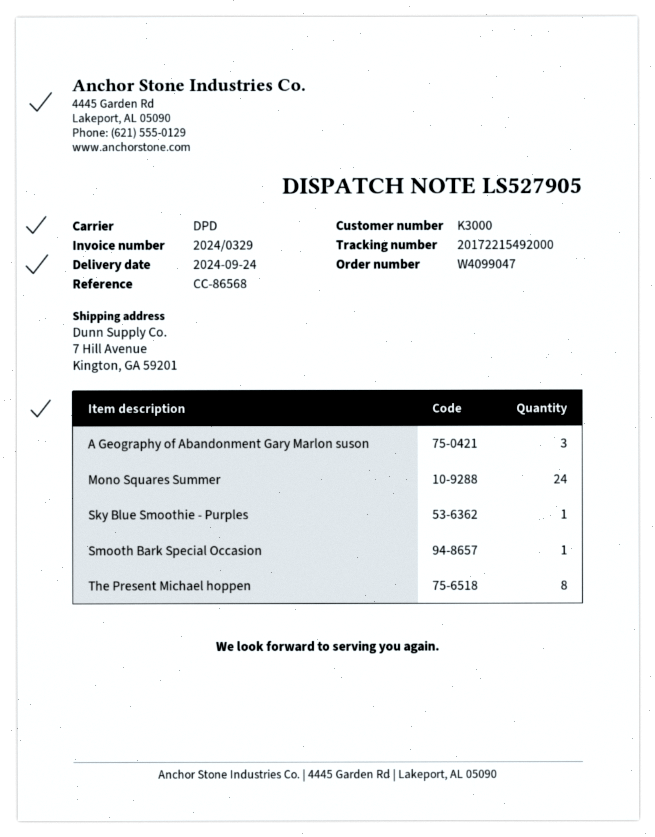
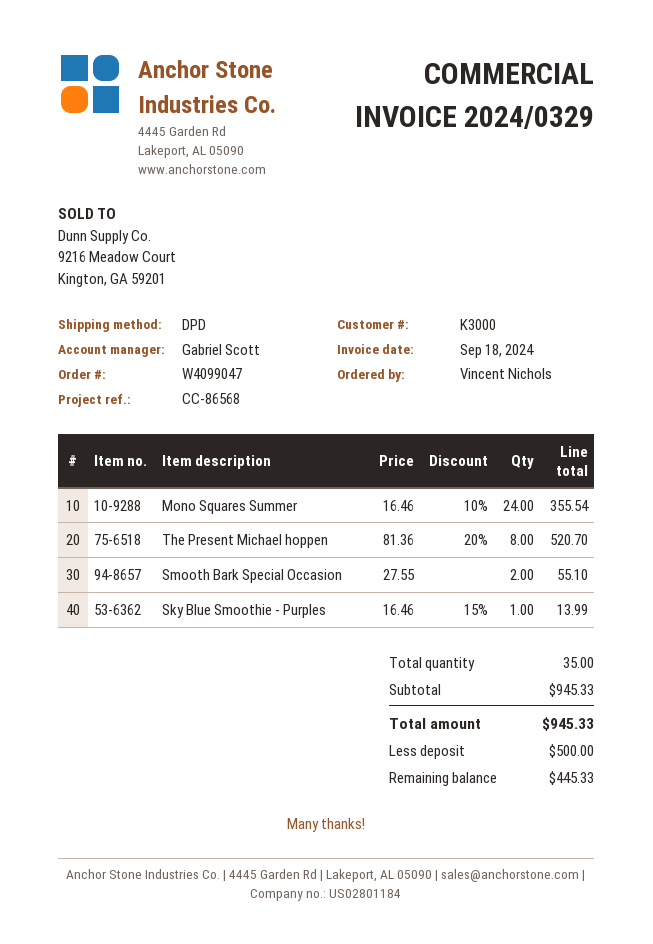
A Geography of Abandonment Gary Marlon suson: 3 -> none
Smooth Bark Special Occasion: 1 -> 2

